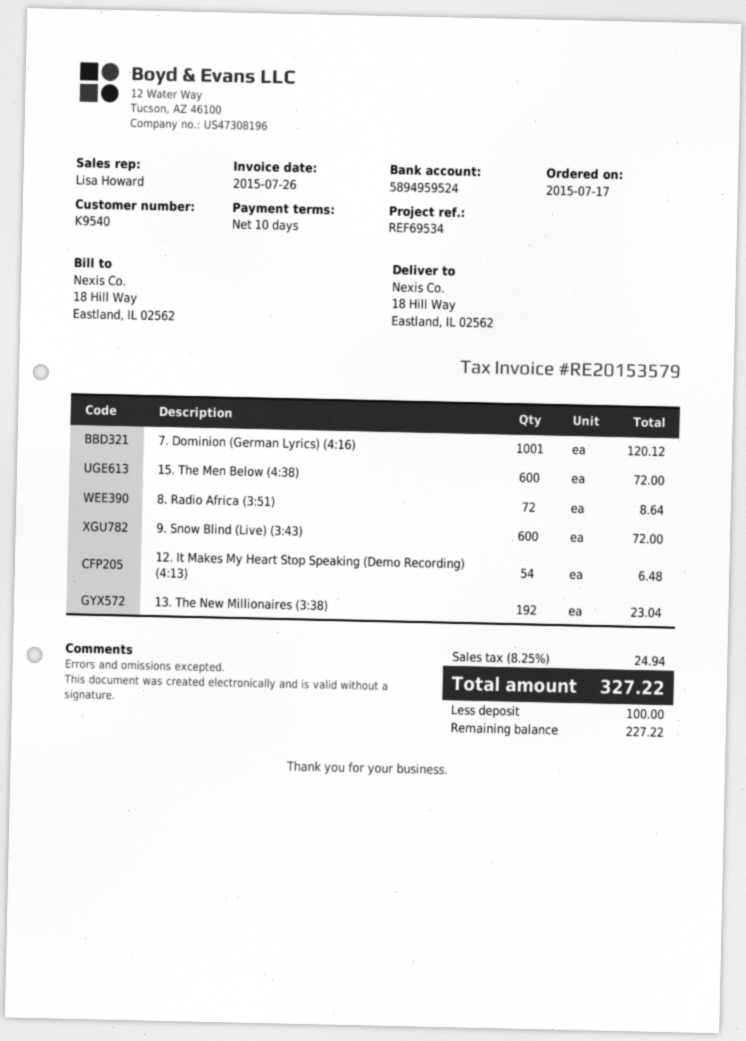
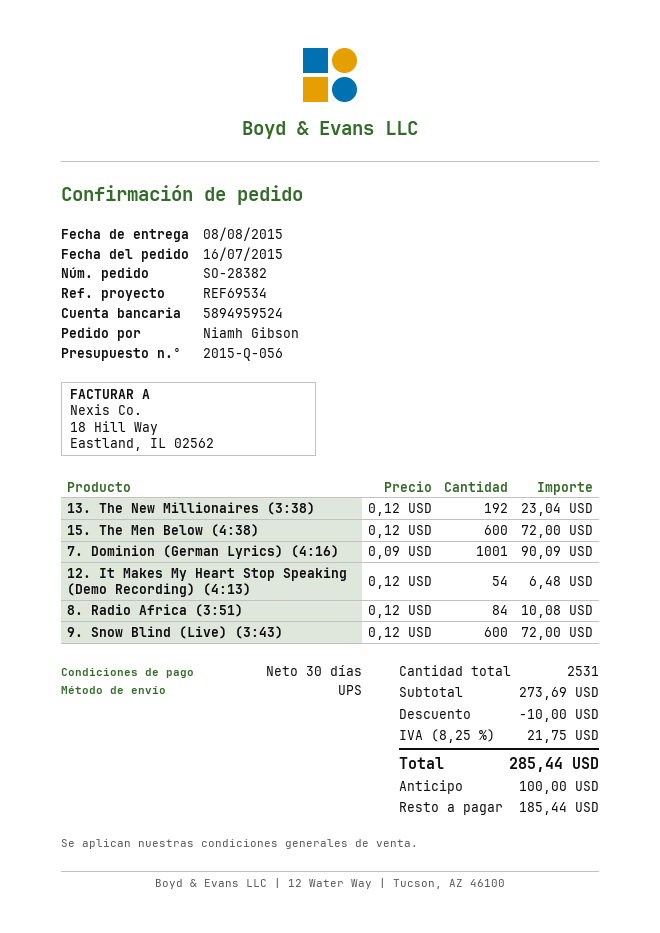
order date: 2015-07-17 -> 2015-07-16
payment terms: 10 days -> 30 days
7. Dominion (German Lyrics) (4:16): 1001 for 120.12 -> 1001 for 90.09
8. Radio Africa (3:51): 72 for 8.64 -> 84 for 10.08
discount: none -> 10.00
tax: 8.25% = 24.94 -> 8.25% = 21.75
total: 327.22 -> 285.44
balance: 227.22 -> 185.44

